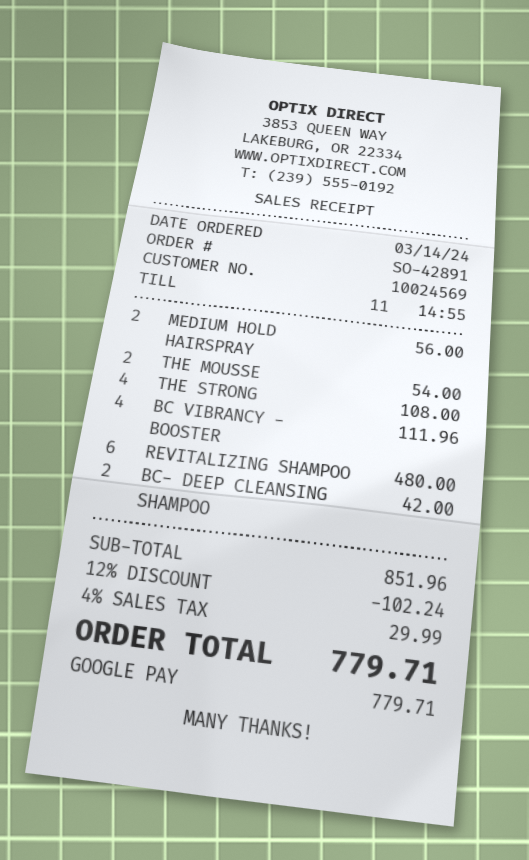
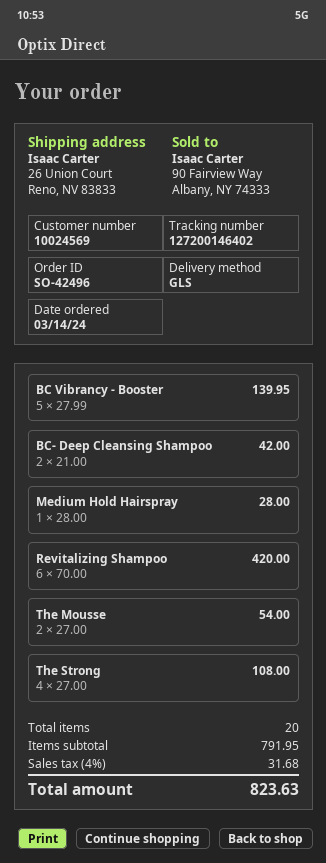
order number: SO-42891 -> SO-42496
MEDIUM HOLD HAIRSPRAY: 2 for 56.00 -> 1 for 28.00
BC VIBRANCY - BOOSTER: 4 for 111.96 -> 5 for 139.95
REVITALIZING SHAMPOO: 6 for 480.00 -> 6 for 420.00
subtotal: 851.96 -> 791.95
discount: 12% = 102.24 -> none
tax: 4% = 29.99 -> 4% = 31.68
total: 779.71 -> 823.63

